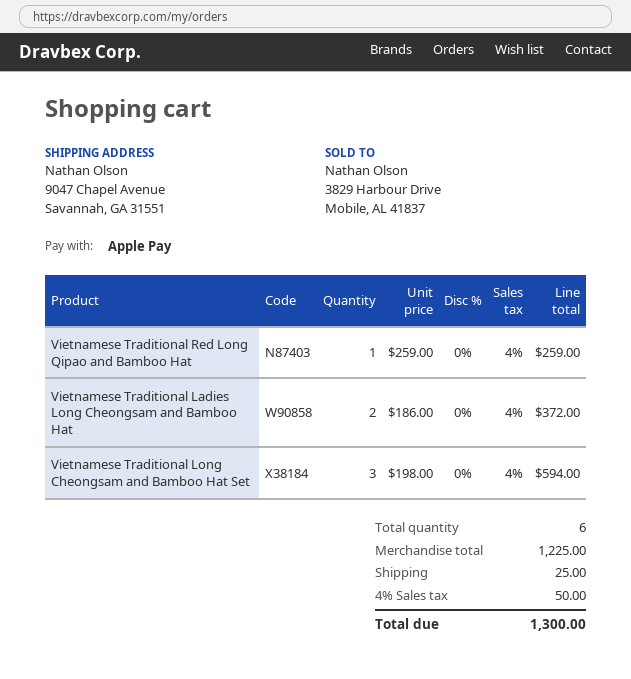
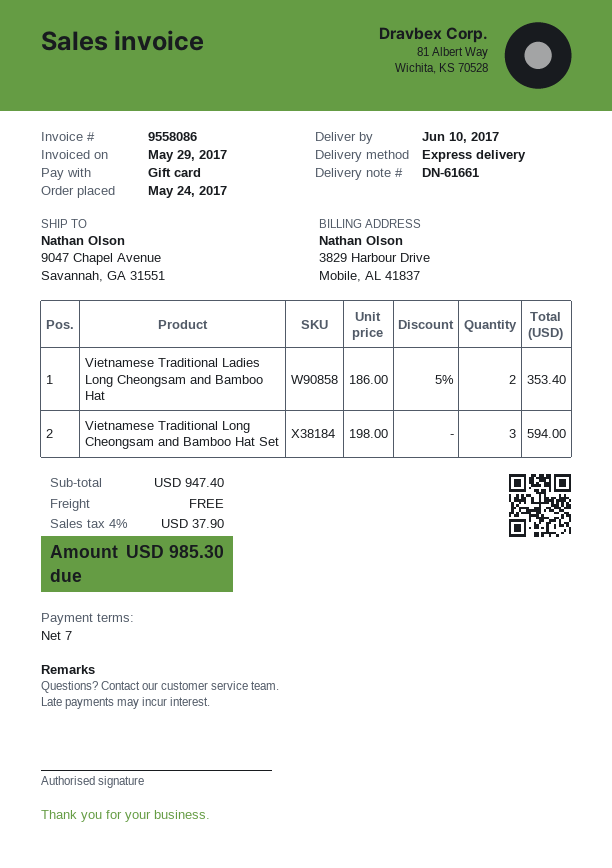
payment method: Apple Pay -> gift card
Vietnamese Traditional Red Long Qipao and Bamboo Hat: 1 x 259.00 = 259.00 -> none
Vietnamese Traditional Ladies Long Cheongsam and Bamboo Hat: 2 x 186.00 = 372.00 -> 2 x 186.00 - 5% = 353.40
subtotal: 1225.00 -> 947.40
shipping: 25.00 -> 0.00
tax: 4% = 50.00 -> 4% = 37.90
total: 1300.00 -> 985.30

